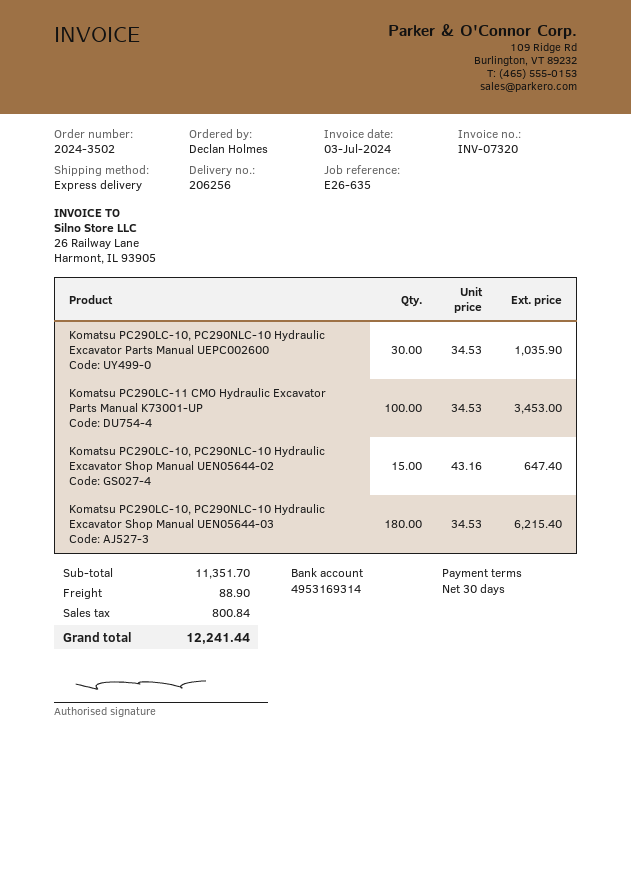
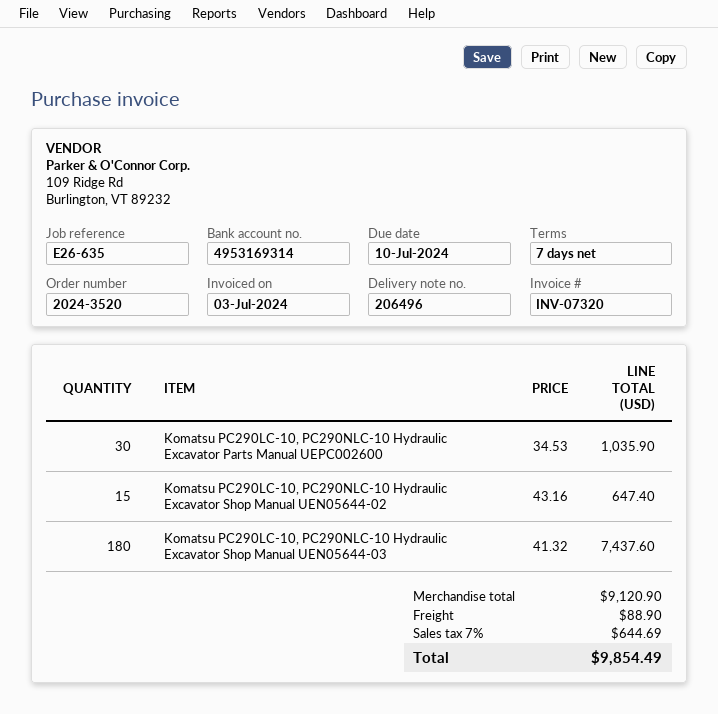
order number: 2024-3502 -> 2024-3520
delivery note number: 206256 -> 206496
payment terms: 30 days -> 7 days
Komatsu PC290LC-11 CMO Hydraulic Excavator Parts Manual K73001-UP: 100 x 34.53 = 3453.00 -> none
Komatsu PC290LC-10, PC290NLC-10 Hydraulic Excavator Shop Manual UEN05644-03: 180 x 34.53 = 6215.40 -> 180 x 41.32 = 7437.60
subtotal: 11351.70 -> 9120.90
tax: 800.84 -> 644.69
total: 12241.44 -> 9854.49

